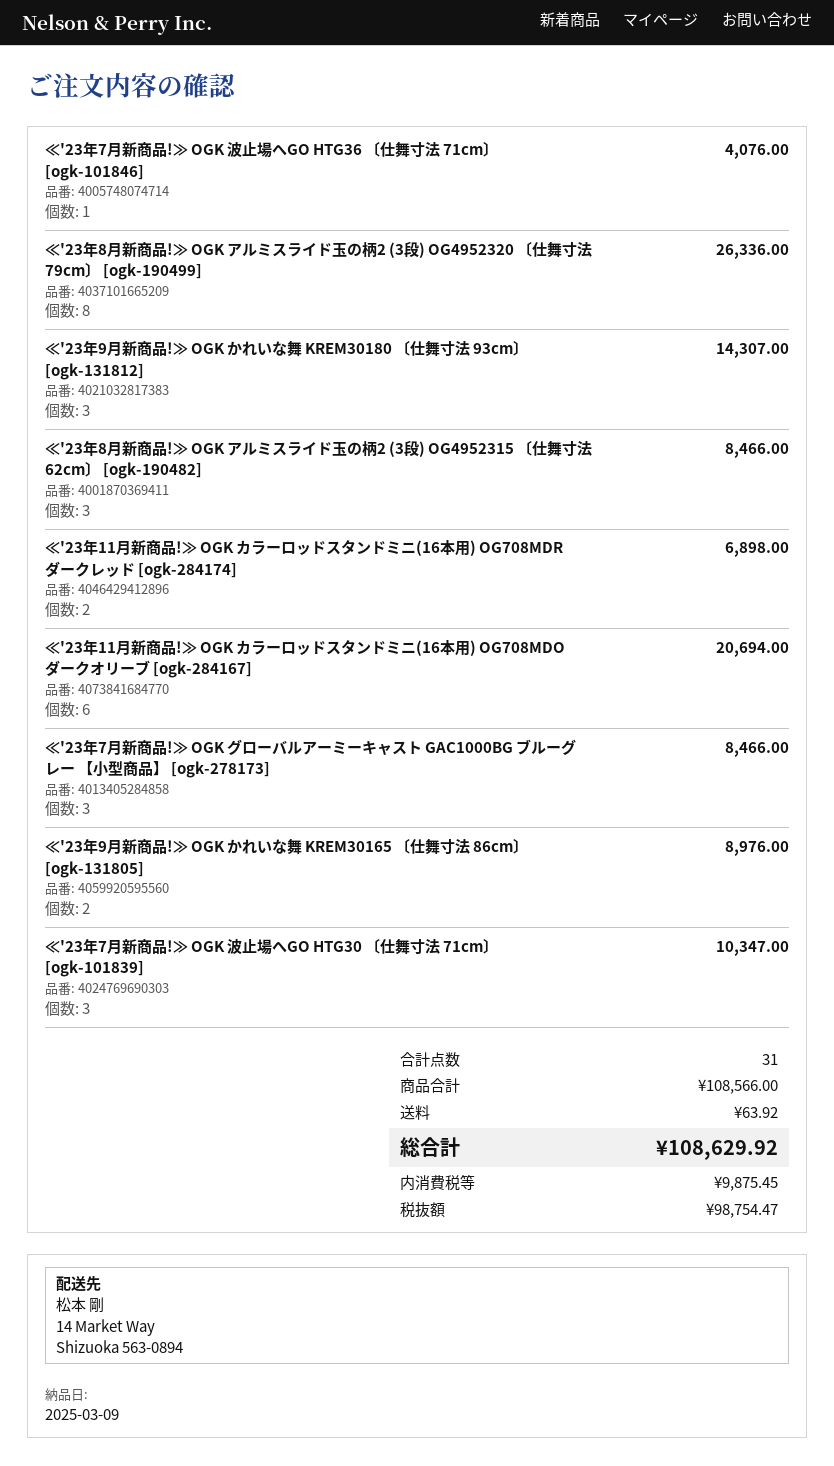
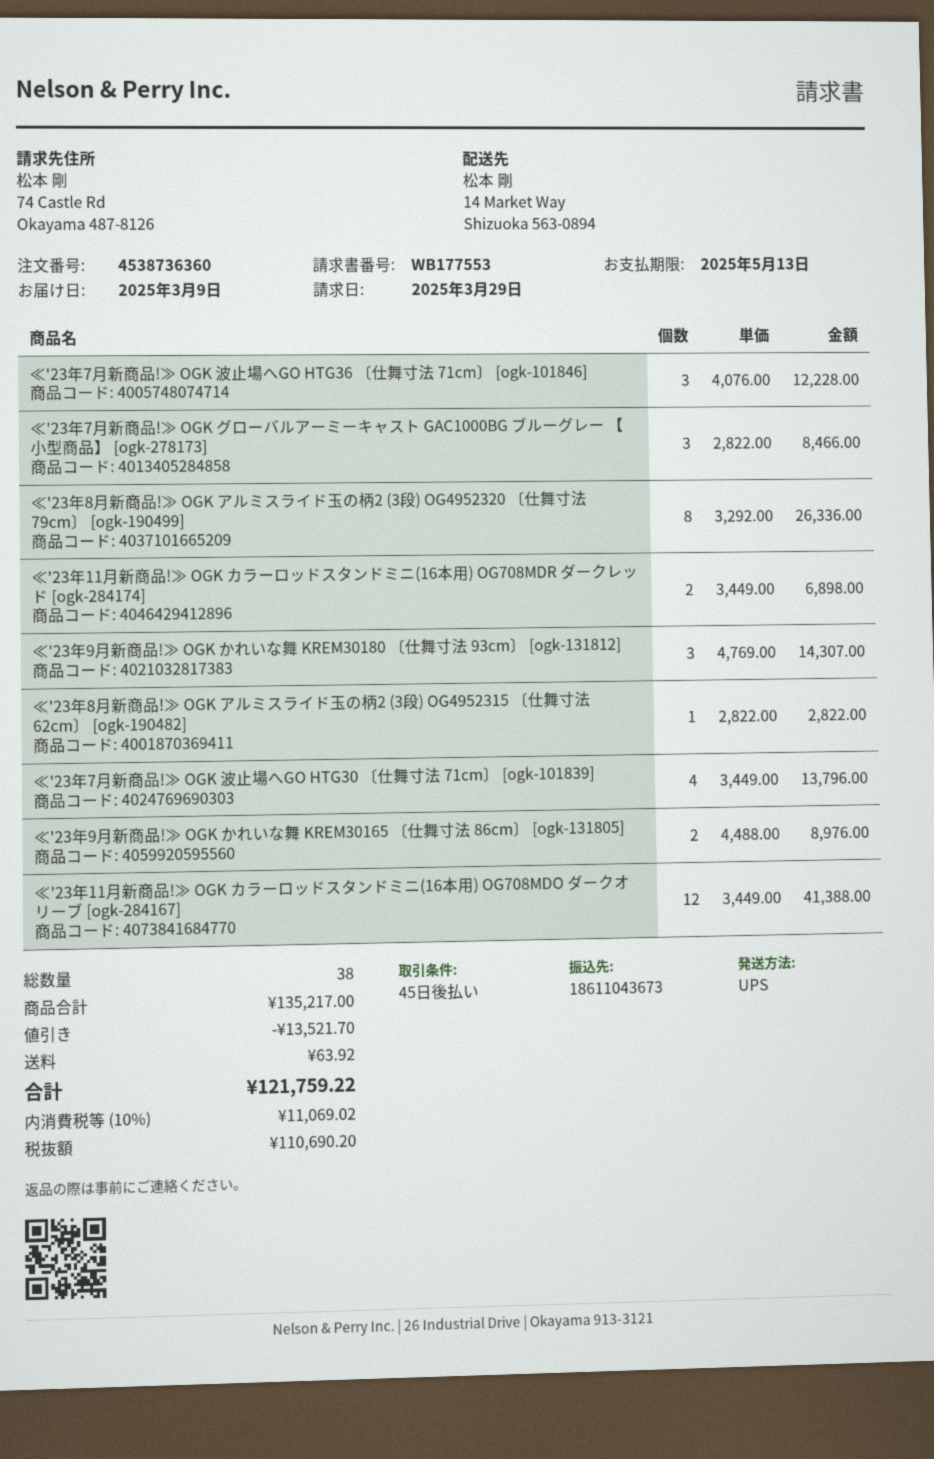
≪'23年7月新商品!≫ OGK 波止場へGO HTG36 〔仕舞寸法 71cm〕 [ogk-101846]: 1 for 4076.00 -> 3 for 12228.00
≪'23年8月新商品!≫ OGK アルミスライド玉の柄2 (3段) OG4952315 〔仕舞寸法 62cm〕 [ogk-190482]: 3 for 8466.00 -> 1 for 2822.00
≪'23年11月新商品!≫ OGK カラーロッドスタンドミニ(16本用) OG708MDO ダークオリーブ [ogk-284167]: 6 for 20694.00 -> 12 for 41388.00
≪'23年7月新商品!≫ OGK 波止場へGO HTG30 〔仕舞寸法 71cm〕 [ogk-101839]: 3 for 10347.00 -> 4 for 13796.00
total quantity: 31 -> 38
subtotal: 108566.00 -> 135217.00
discount: none -> 13521.70
net: 98754.47 -> 110690.20
tax: 9875.45 -> 11069.02
total: 108629.92 -> 121759.22

